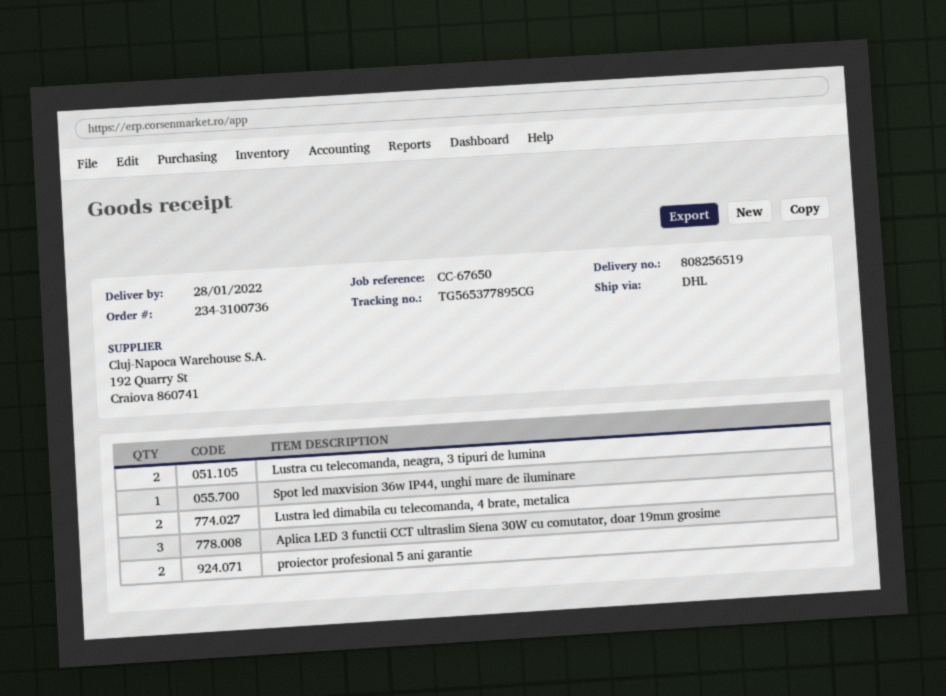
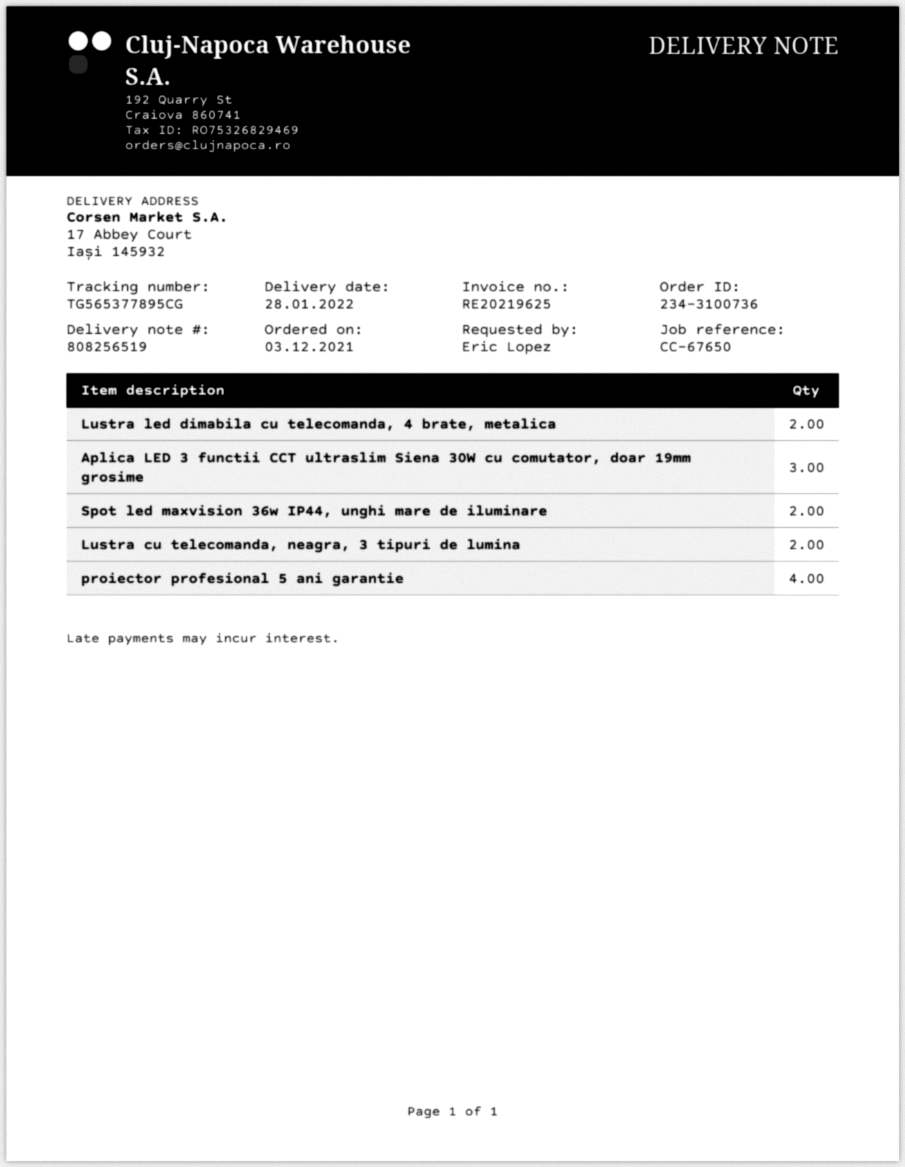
Spot led maxvision 36w IP44, unghi mare de iluminare: 1 -> 2
proiector profesional 5 ani garantie: 2 -> 4

